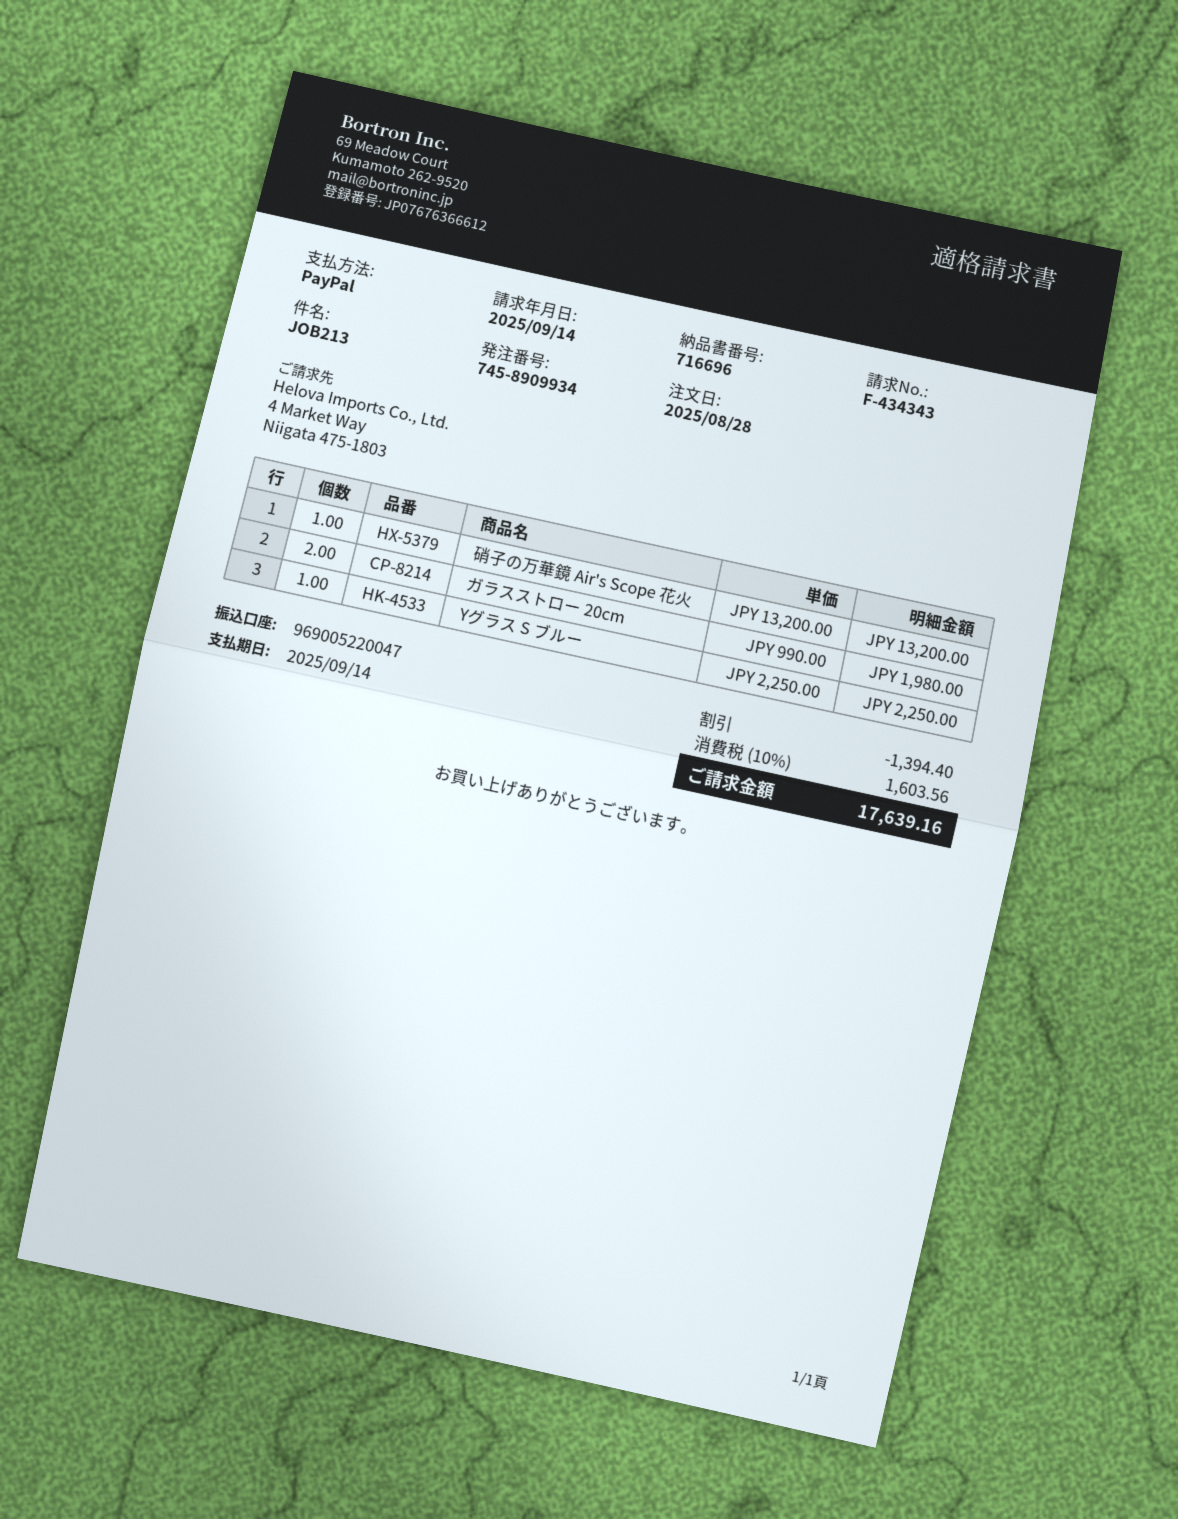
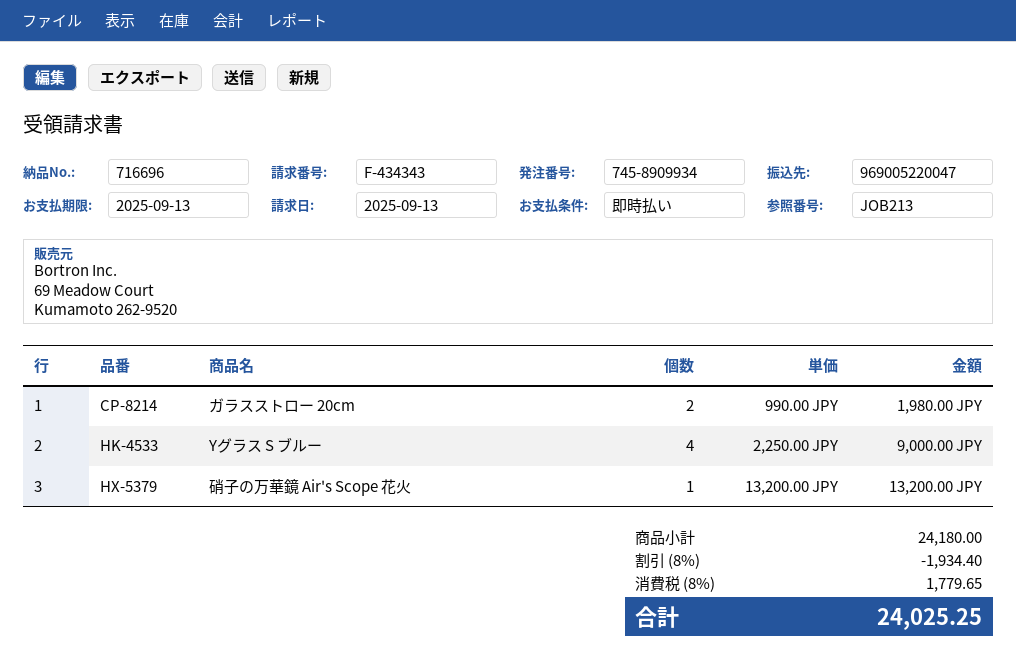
invoice date: 2025-09-14 -> 2025-09-13
due date: 2025-09-14 -> 2025-09-13
Yグラス S ブルー: 1 x 2250.00 = 2250.00 -> 4 x 2250.00 = 9000.00
discount: 1394.40 -> 1934.40
tax: 10% = 1603.56 -> 8% = 1779.65
total: 17639.16 -> 24025.25

